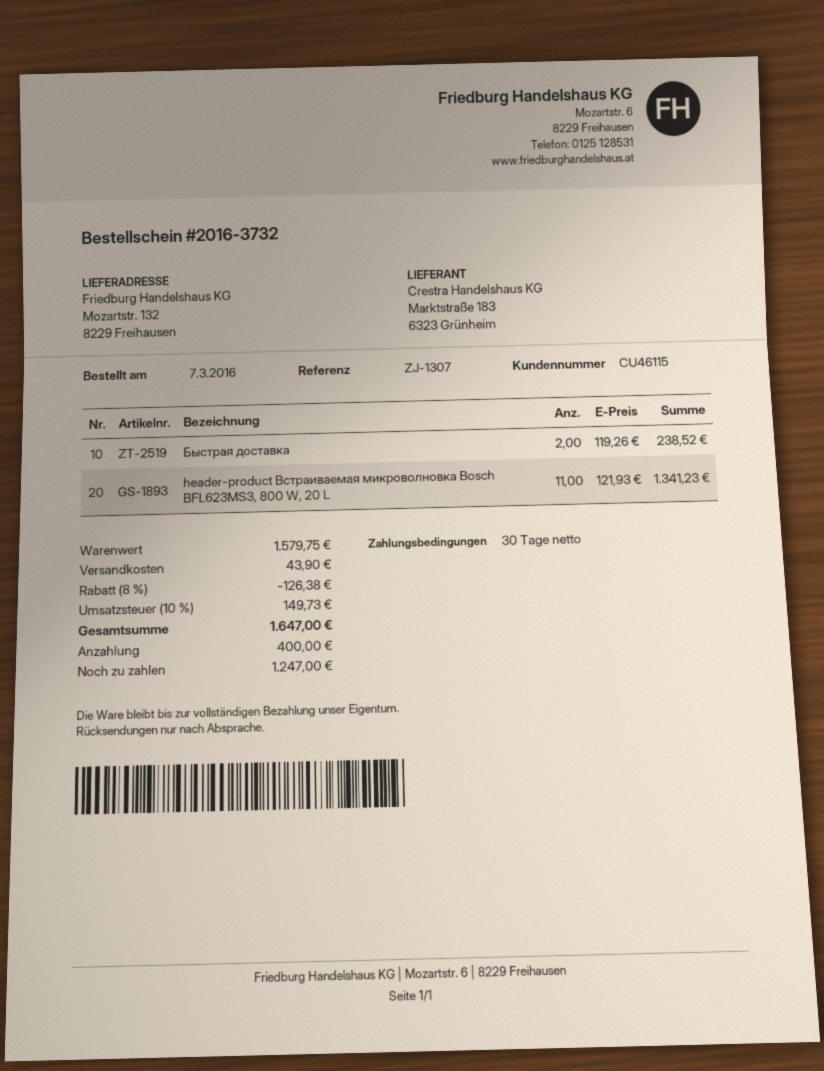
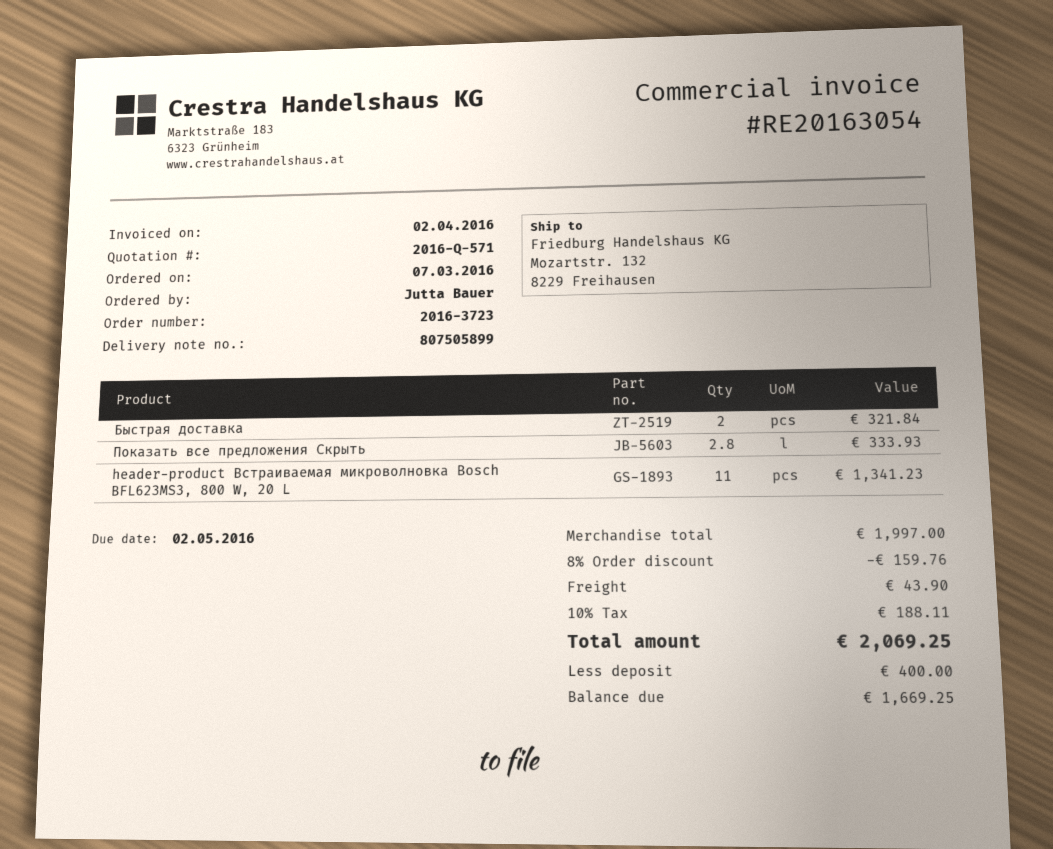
order number: 2016-3732 -> 2016-3723
Быстрая доставка: 2 for 238.52 -> 2 for 321.84
Показать все предложения Скрыть: none -> 2.8 for 333.93
subtotal: 1579.75 -> 1997.00
discount: 8% = 126.38 -> 8% = 159.76
tax: 10% = 149.73 -> 10% = 188.11
total: 1647.00 -> 2069.25
balance: 1247.00 -> 1669.25

